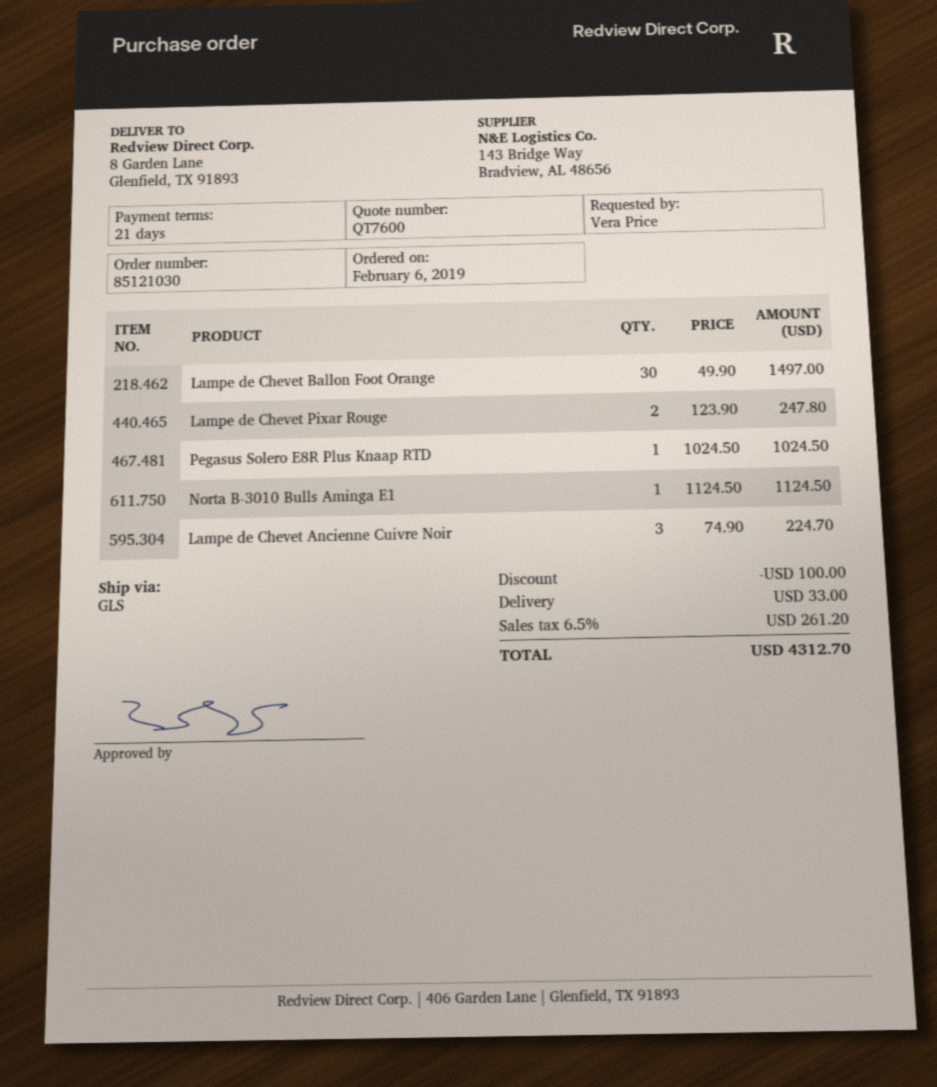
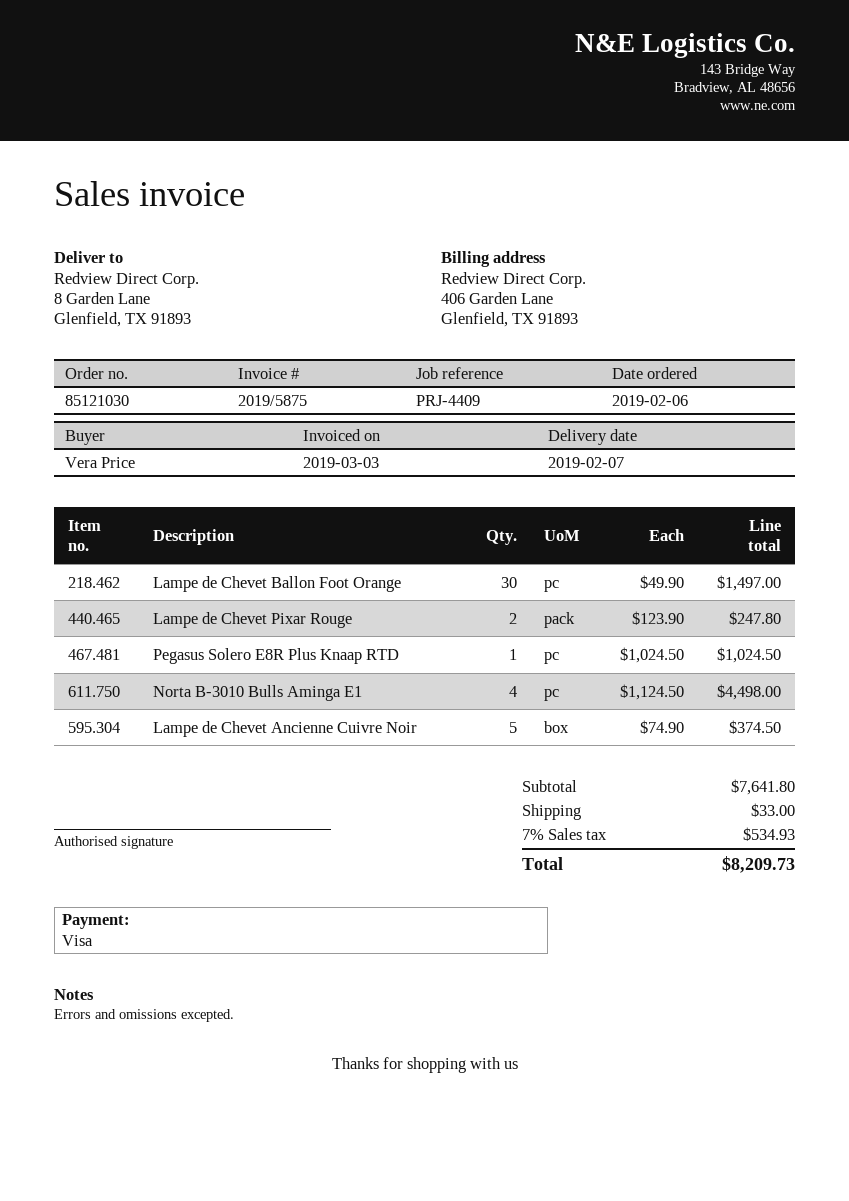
Norta B-3010 Bulls Aminga E1: 1 x 1124.50 = 1124.50 -> 4 x 1124.50 = 4498.00
Lampe de Chevet Ancienne Cuivre Noir: 3 x 74.90 = 224.70 -> 5 x 74.90 = 374.50
discount: 100.00 -> none
tax: 6.5% = 261.20 -> 7% = 534.93
total: 4312.70 -> 8209.73

